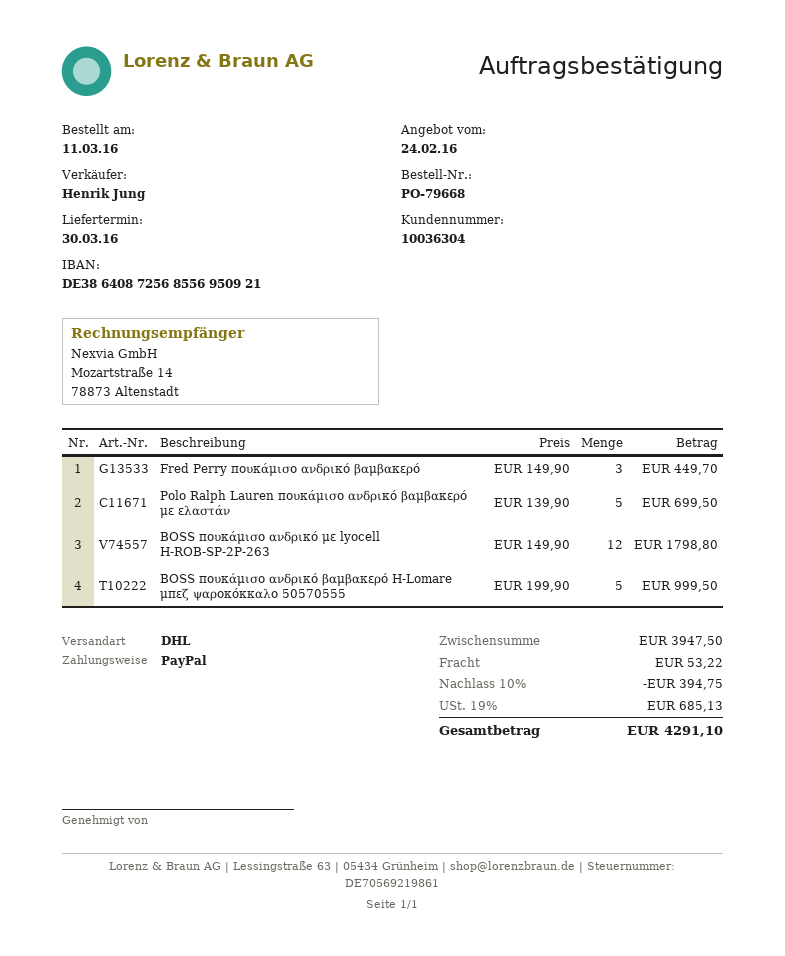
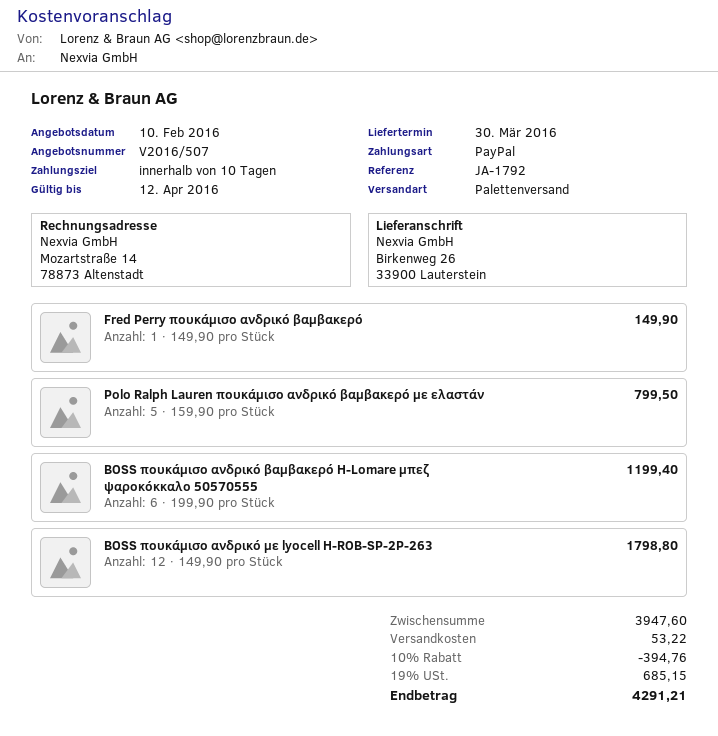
quote date: 2016-02-24 -> 2016-02-10
shipping method: DHL -> pallet freight
Fred Perry πουκάμισο ανδρικό βαμβακερό: 3 x 149.90 = 449.70 -> 1 x 149.90 = 149.90
Polo Ralph Lauren πουκάμισο ανδρικό βαμβακερό με ελαστάν: 5 x 139.90 = 699.50 -> 5 x 159.90 = 799.50
BOSS πουκάμισο ανδρικό βαμβακερό H-Lomare μπεζ ψαροκόκκαλο 50570555: 5 x 199.90 = 999.50 -> 6 x 199.90 = 1199.40
subtotal: 3947.50 -> 3947.60
discount: 10% = 394.75 -> 10% = 394.76
tax: 19% = 685.13 -> 19% = 685.15
total: 4291.10 -> 4291.21

